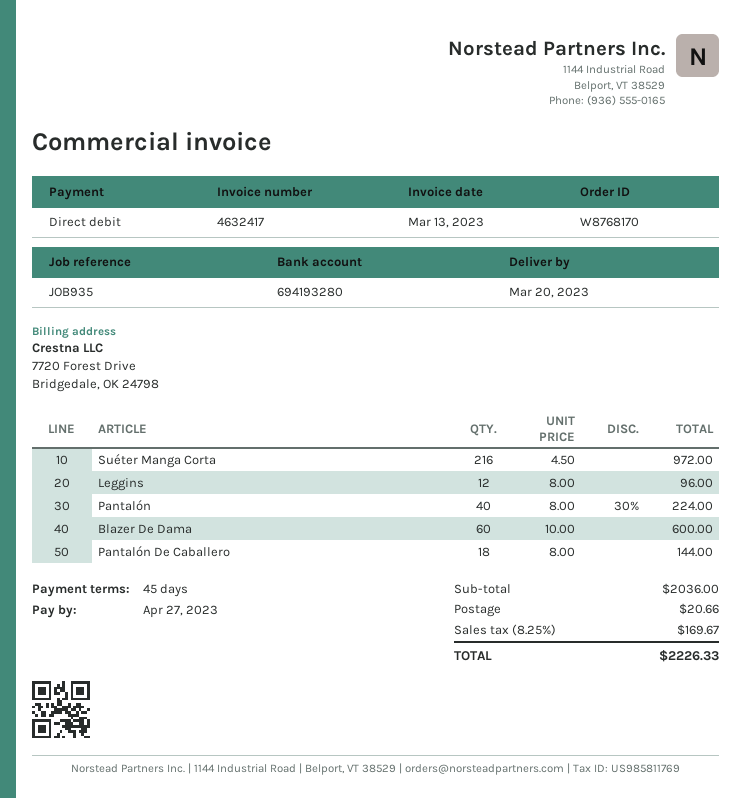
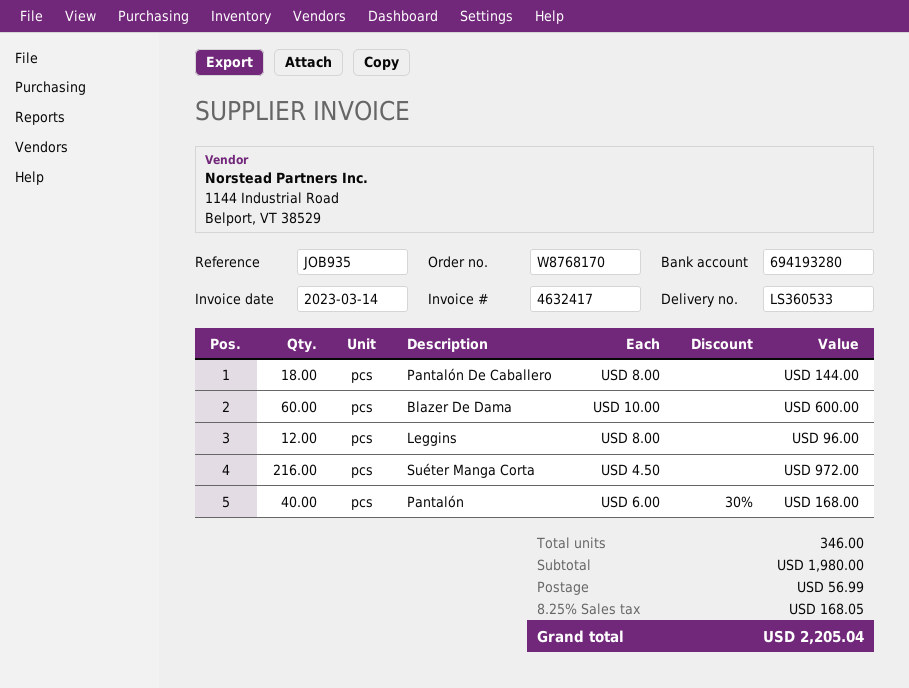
invoice date: 2023-03-13 -> 2023-03-14
Pantalón: 40 x 8.00 - 30% = 224.00 -> 40 x 6.00 - 30% = 168.00
subtotal: 2036.00 -> 1980.00
shipping: 20.66 -> 56.99
tax: 8.25% = 169.67 -> 8.25% = 168.05
total: 2226.33 -> 2205.04

